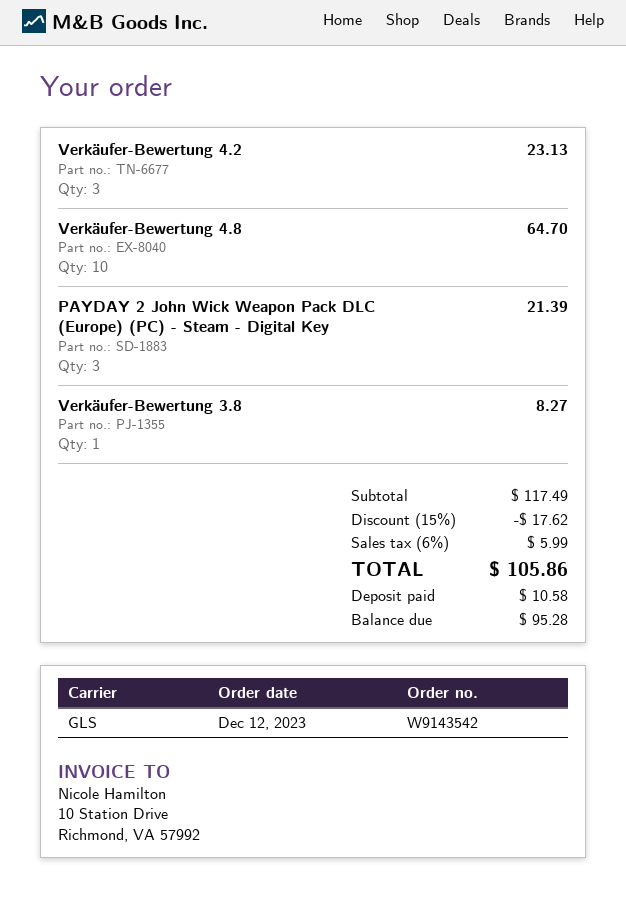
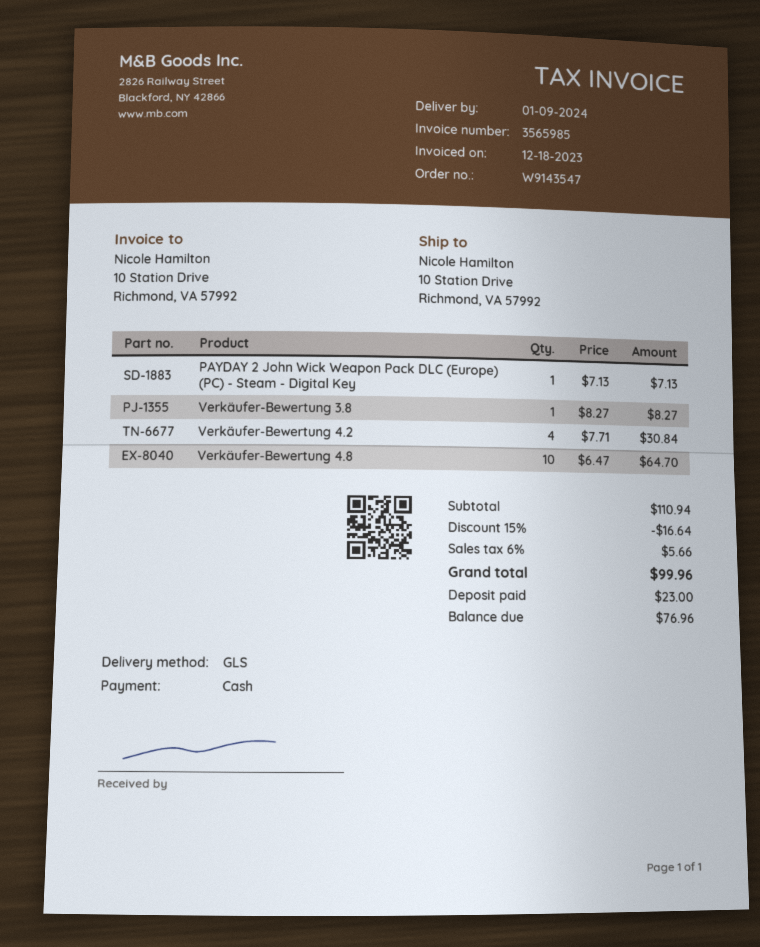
order number: W9143542 -> W9143547
Verkäufer-Bewertung 4.2: 3 for 23.13 -> 4 for 30.84
PAYDAY 2 John Wick Weapon Pack DLC (Europe) (PC) - Steam - Digital Key: 3 for 21.39 -> 1 for 7.13
subtotal: 117.49 -> 110.94
discount: 15% = 17.62 -> 15% = 16.64
tax: 6% = 5.99 -> 6% = 5.66
total: 105.86 -> 99.96
deposit: 10.58 -> 23.00
balance: 95.28 -> 76.96

